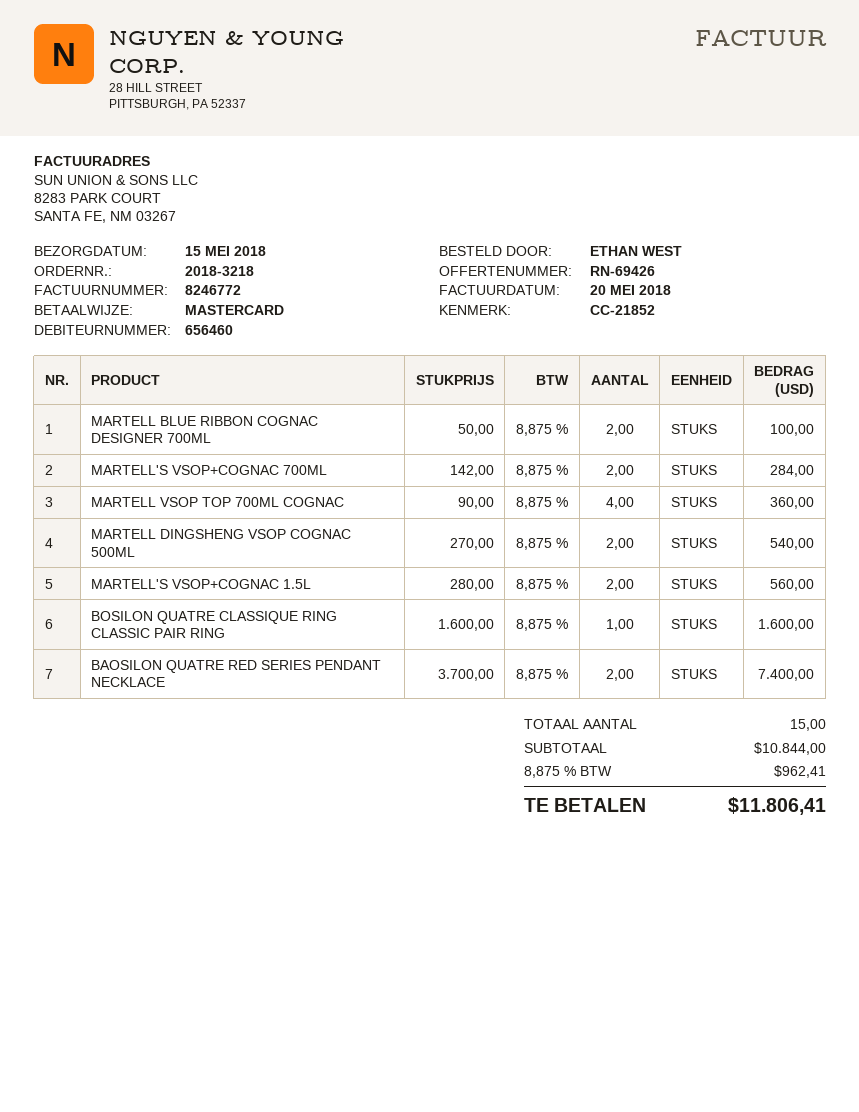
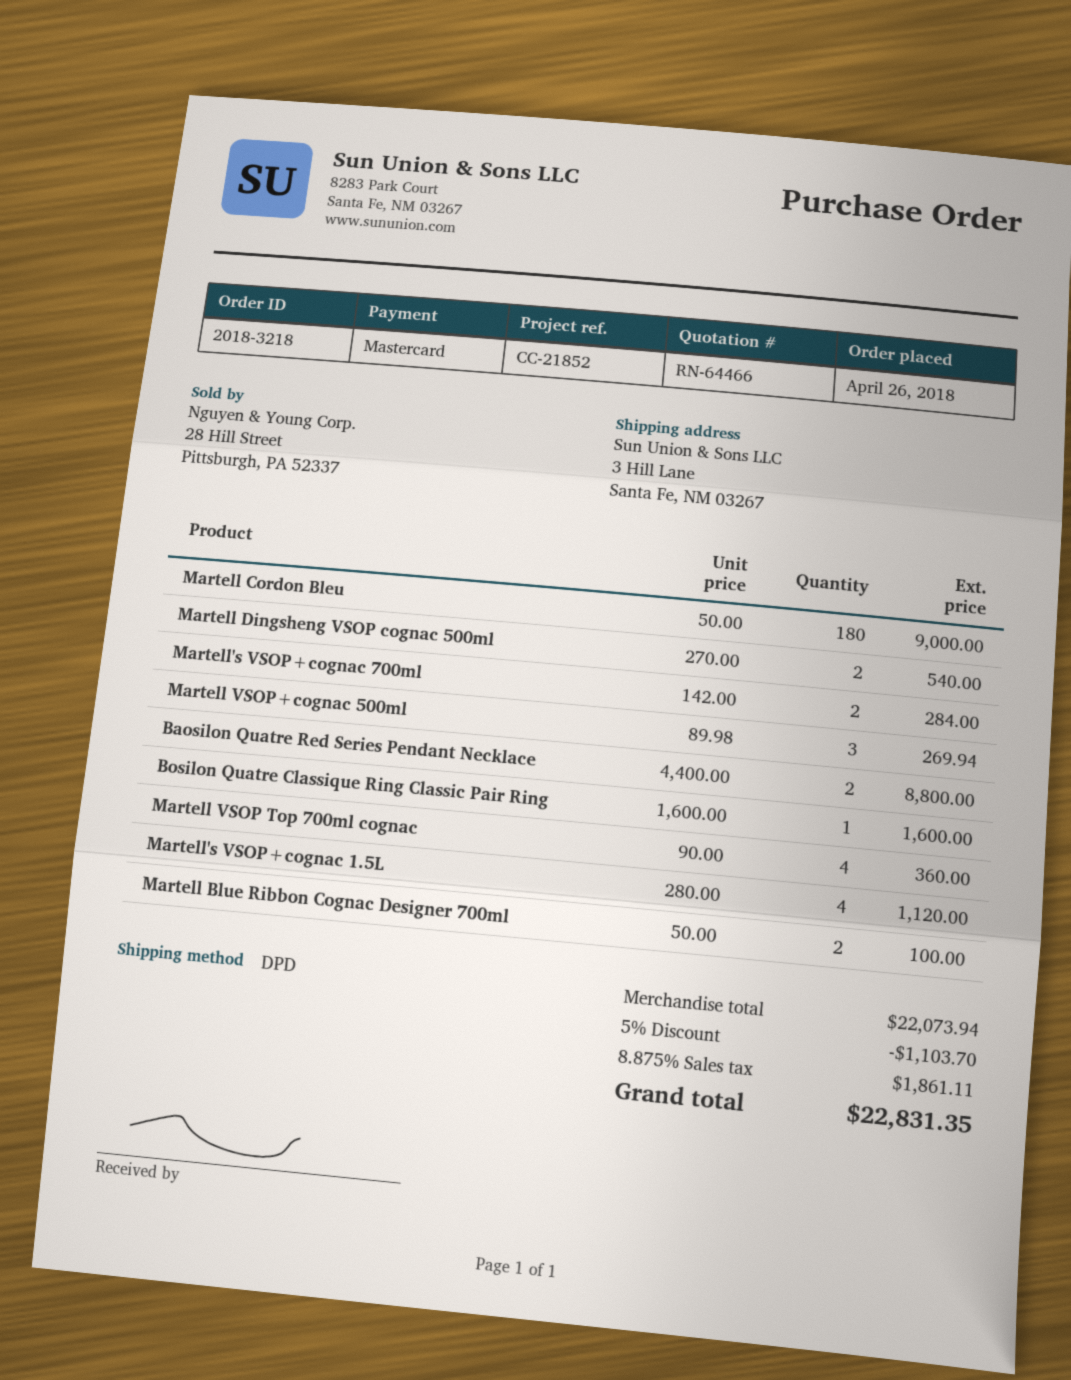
quote number: RN-69426 -> RN-64466
MARTELL'S VSOP+COGNAC 1.5L: 2 x 280.00 = 560.00 -> 4 x 280.00 = 1120.00
BAOSILON QUATRE RED SERIES PENDANT NECKLACE: 2 x 3700.00 = 7400.00 -> 2 x 4400.00 = 8800.00
Martell Cordon Bleu: none -> 180 x 50.00 = 9000.00
Martell VSOP+cognac 500ml: none -> 3 x 89.98 = 269.94
subtotal: 10844.00 -> 22073.94
discount: none -> 5% = 1103.70
tax: 8.875% = 962.41 -> 8.875% = 1861.11
total: 11806.41 -> 22831.35

